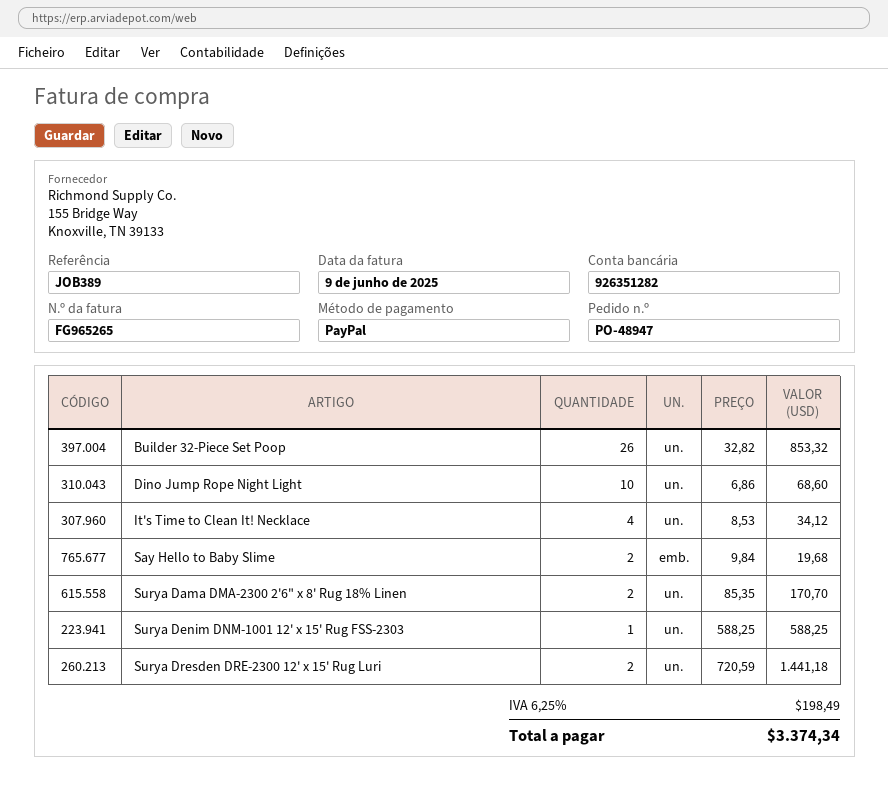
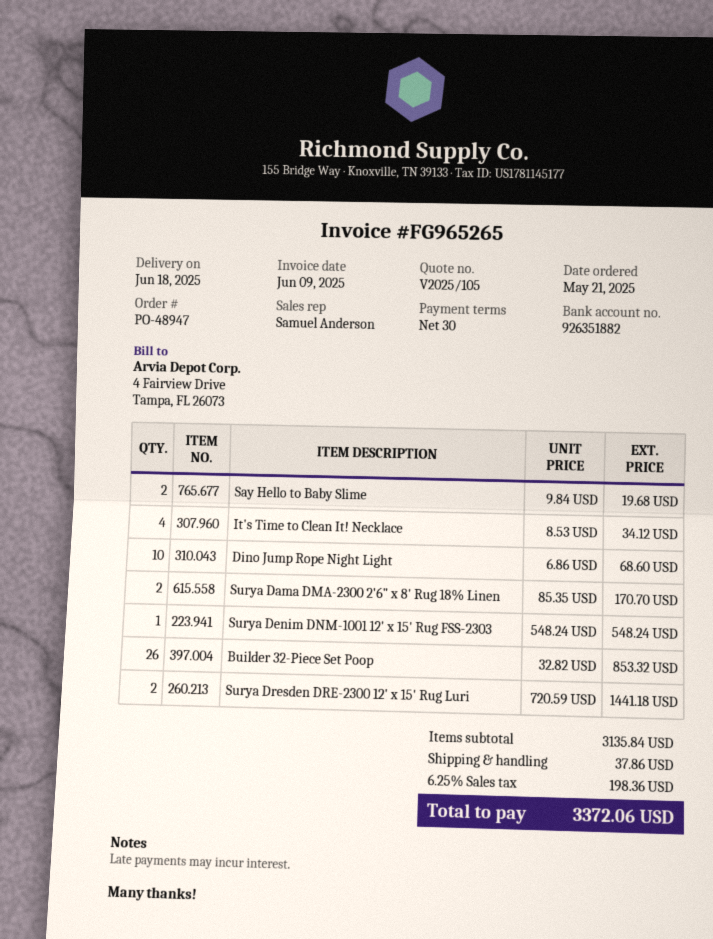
bank account: 926351282 -> 926351882
Surya Denim DNM-1001 12' x 15' Rug FSS-2303: 1 x 588.25 = 588.25 -> 1 x 548.24 = 548.24
shipping: none -> 37.86
tax: 6.25% = 198.49 -> 6.25% = 198.36
total: 3374.34 -> 3372.06

